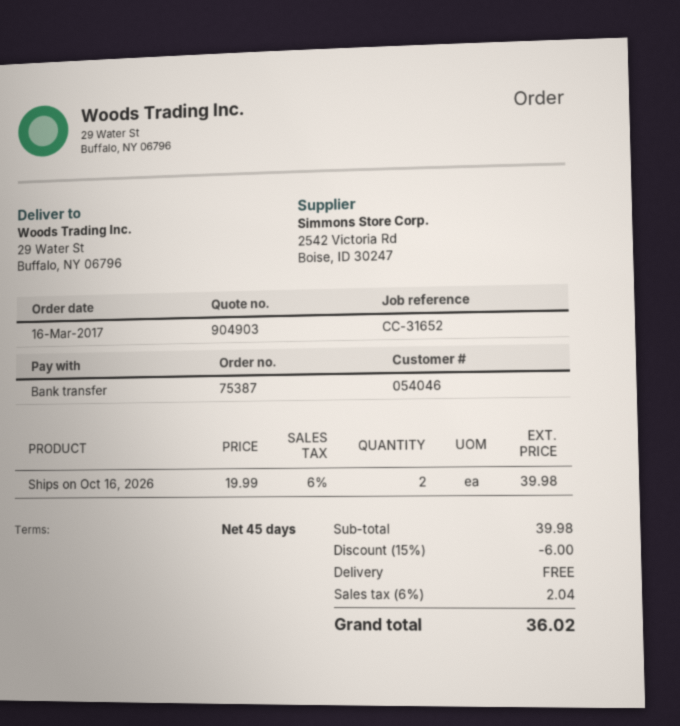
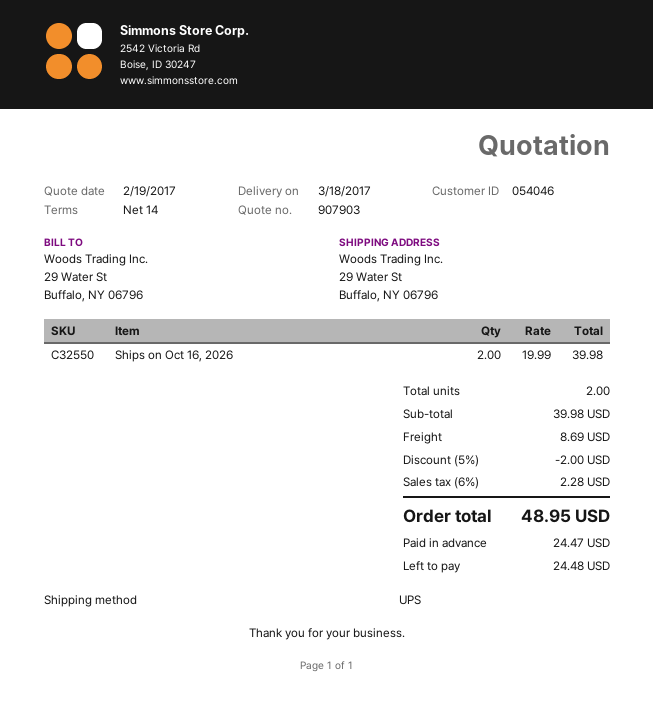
quote number: 904903 -> 907903
payment terms: 45 days -> 14 days
discount: 15% = 6.00 -> 5% = 2.00
shipping: 0.00 -> 8.69
tax: 6% = 2.04 -> 6% = 2.28
total: 36.02 -> 48.95

